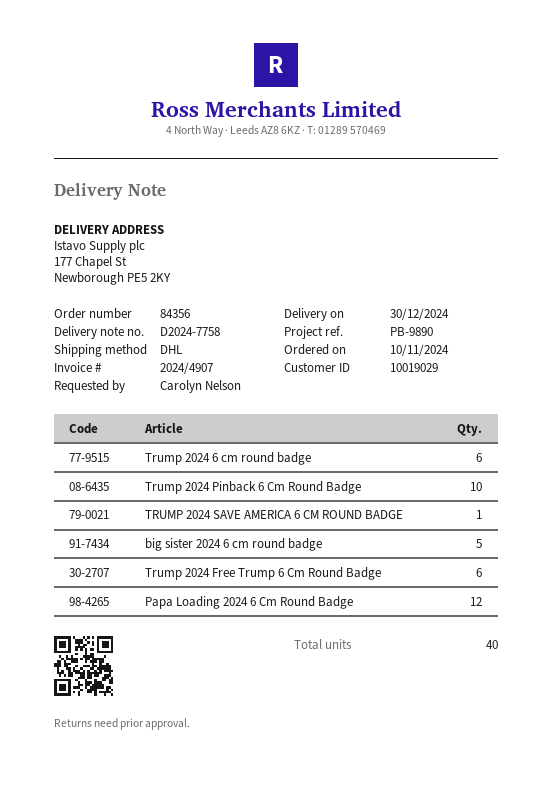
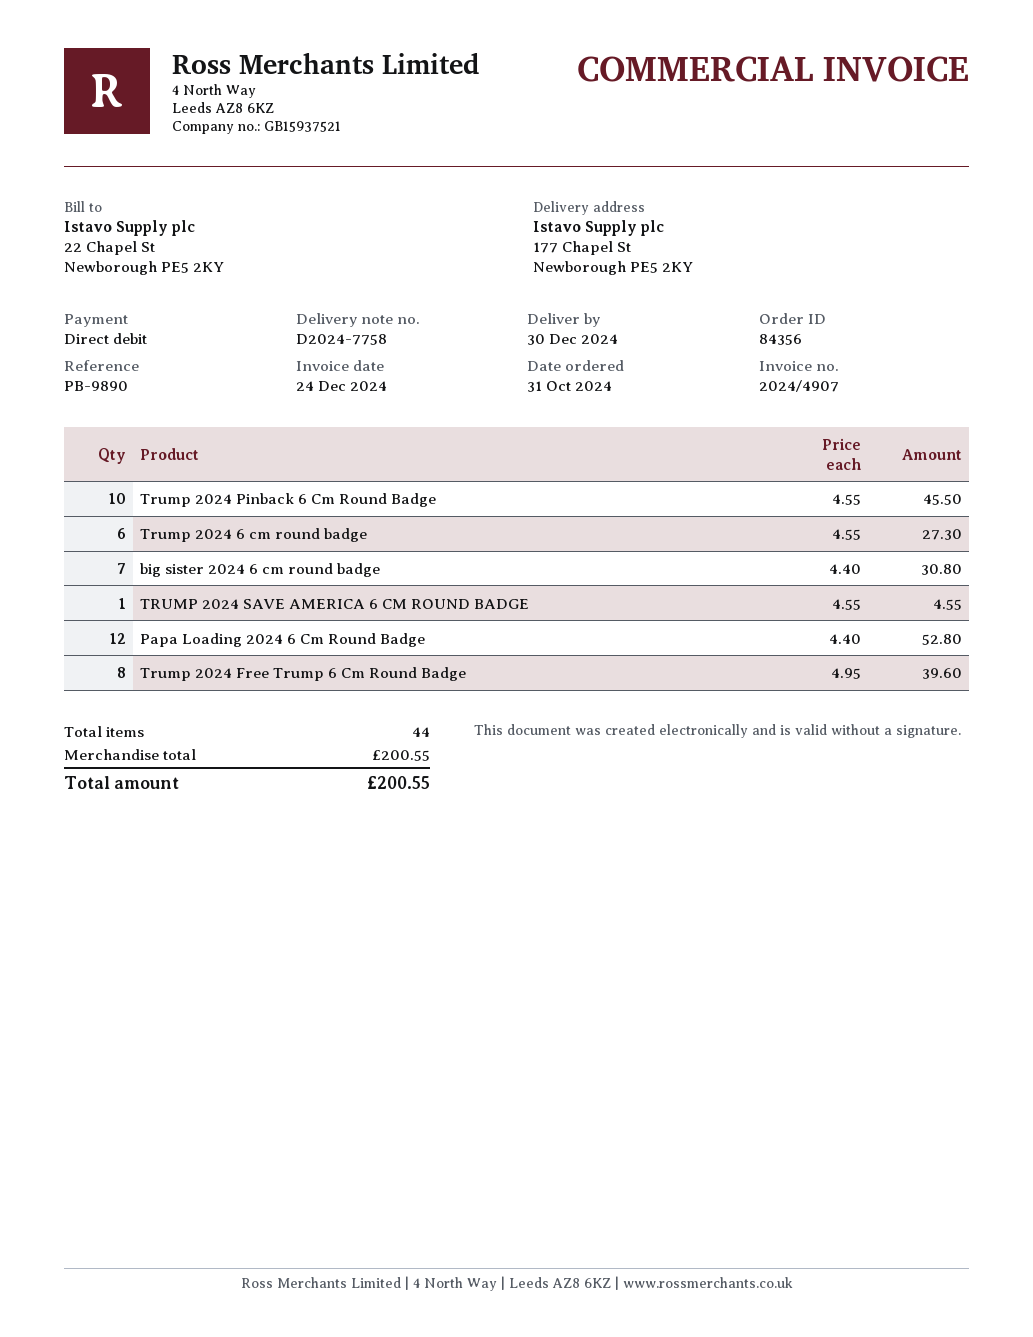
order date: 2024-11-10 -> 2024-10-31
big sister 2024 6 cm round badge: 5 -> 7
Trump 2024 Free Trump 6 Cm Round Badge: 6 -> 8
total quantity: 40 -> 44

